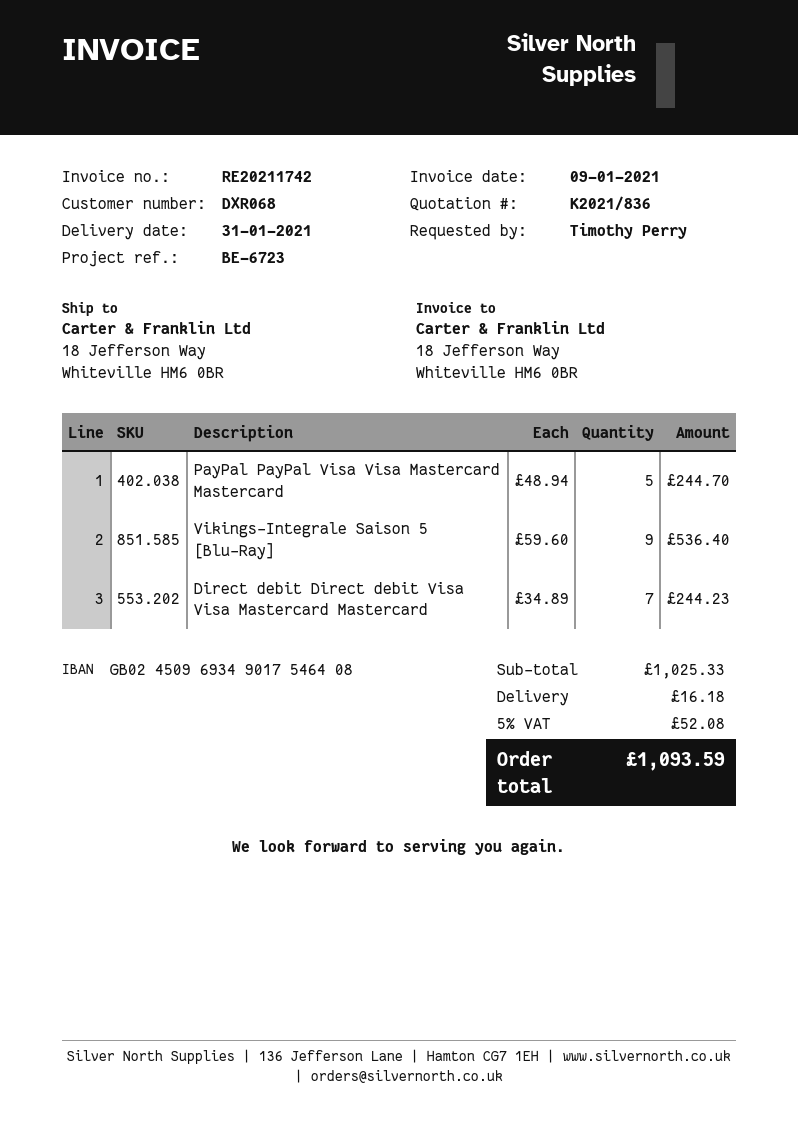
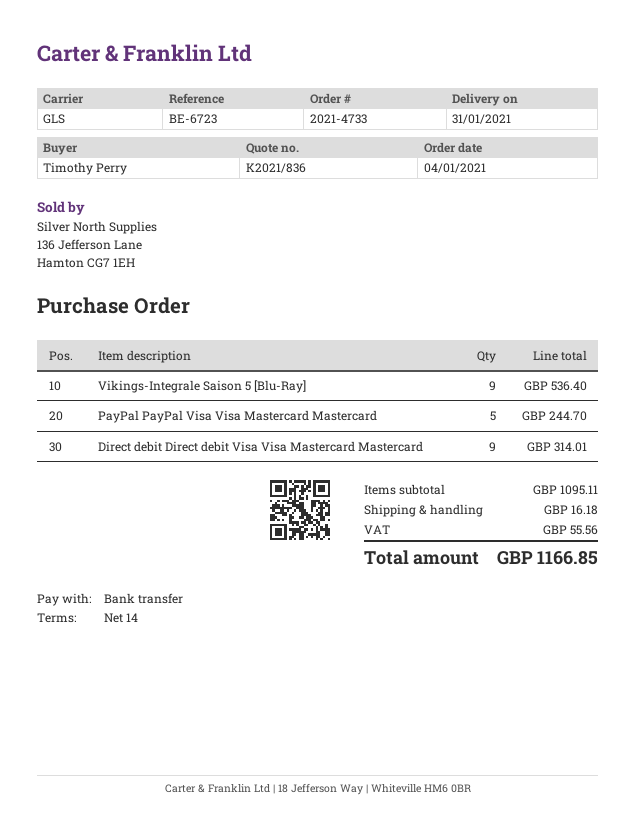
Direct debit Direct debit Visa Visa Mastercard Mastercard: 7 for 244.23 -> 9 for 314.01
subtotal: 1025.33 -> 1095.11
tax: 52.08 -> 55.56
total: 1093.59 -> 1166.85

